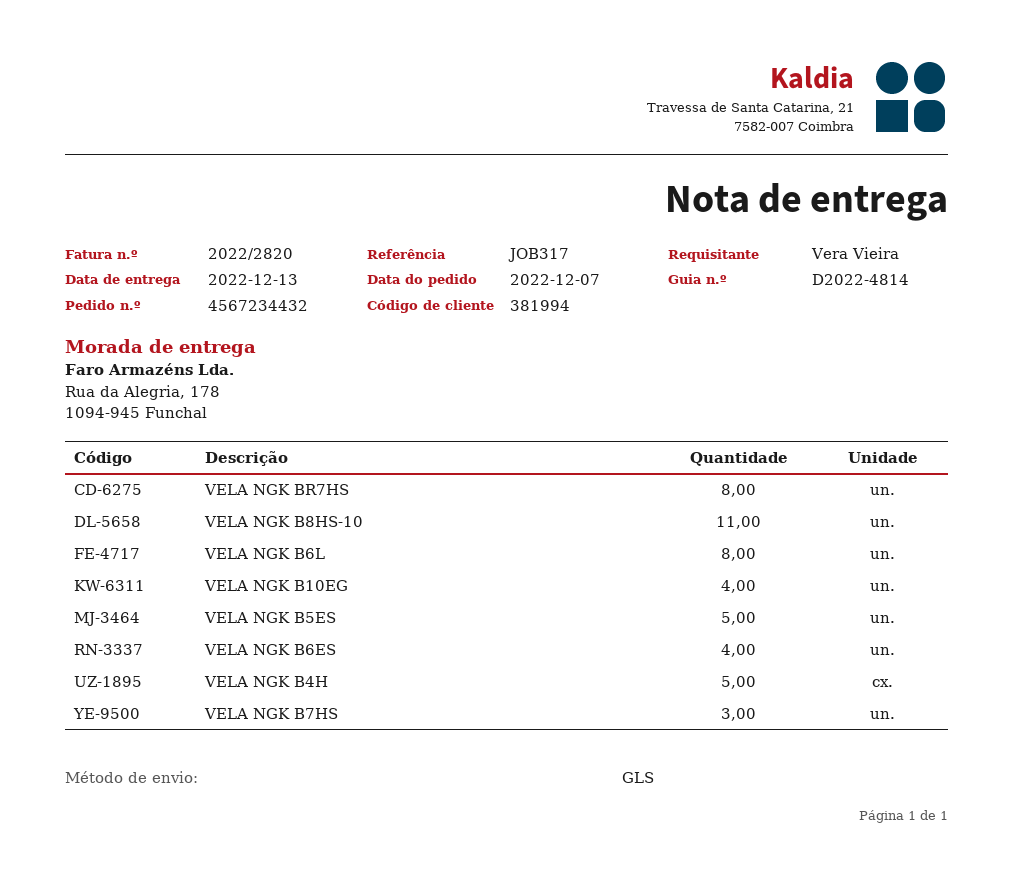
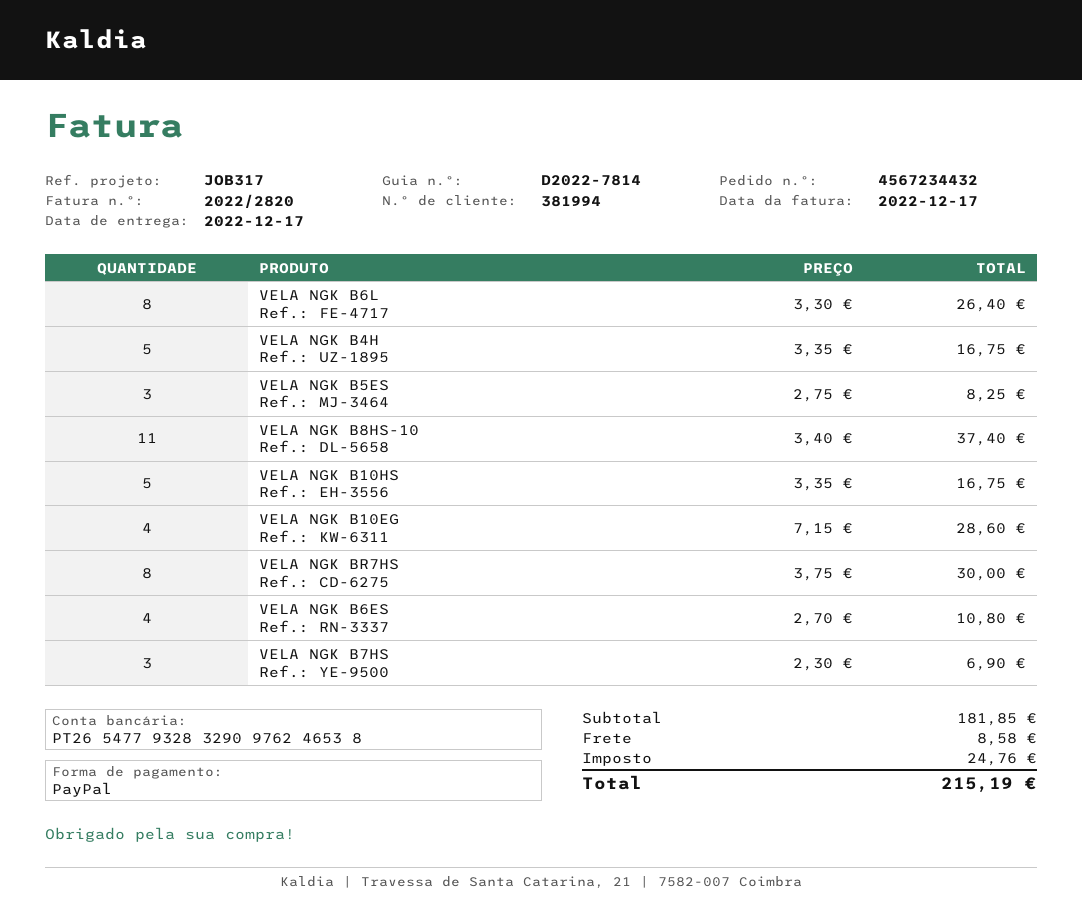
delivery note number: D2022-4814 -> D2022-7814
delivery date: 2022-12-13 -> 2022-12-17
VELA NGK B5ES: 5 -> 3
VELA NGK B10HS: none -> 5

